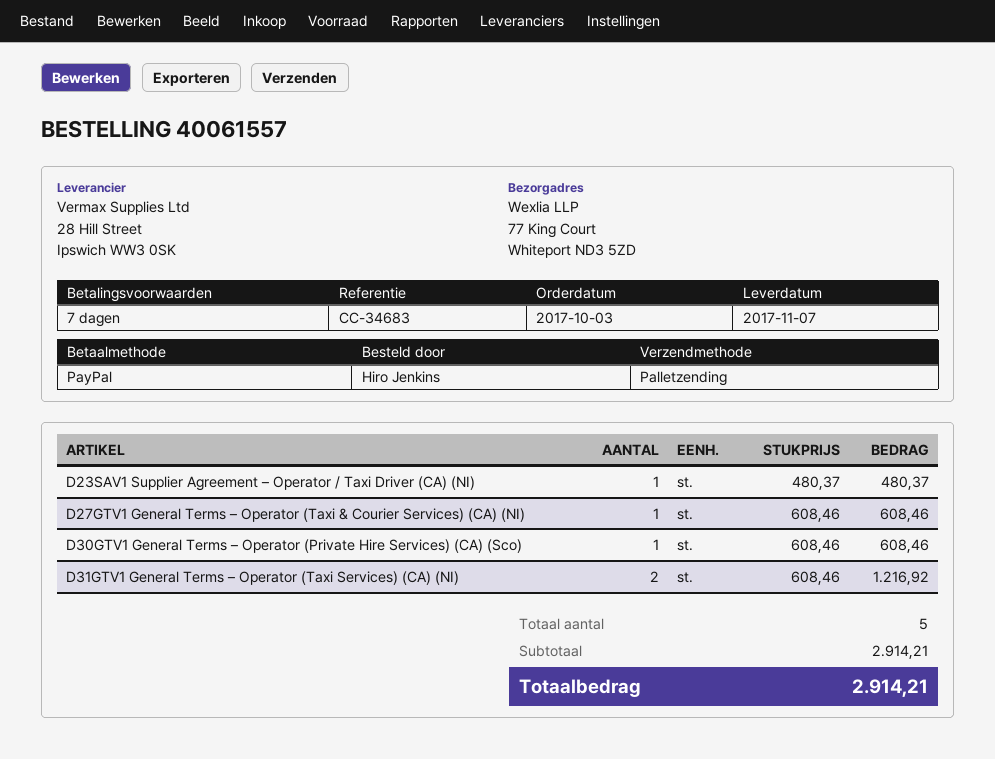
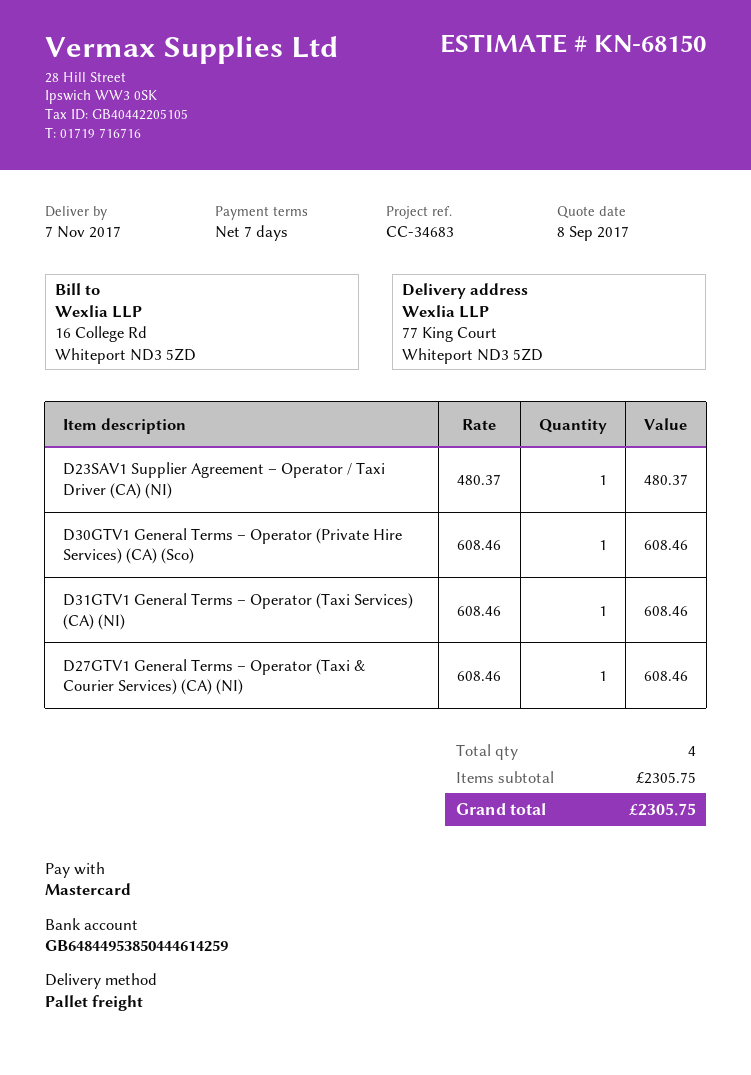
payment method: PayPal -> Mastercard
D31GTV1 General Terms – Operator (Taxi Services) (CA) (NI): 2 x 608.46 = 1216.92 -> 1 x 608.46 = 608.46
total quantity: 5 -> 4
subtotal: 2914.21 -> 2305.75
total: 2914.21 -> 2305.75

